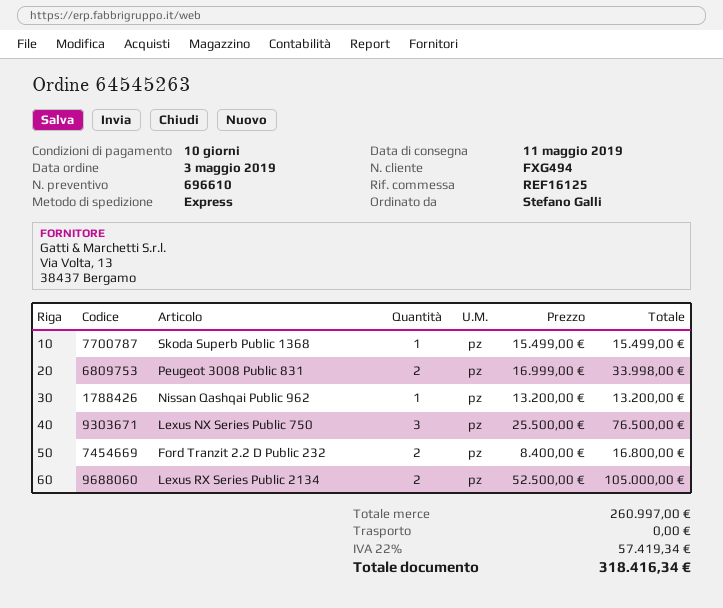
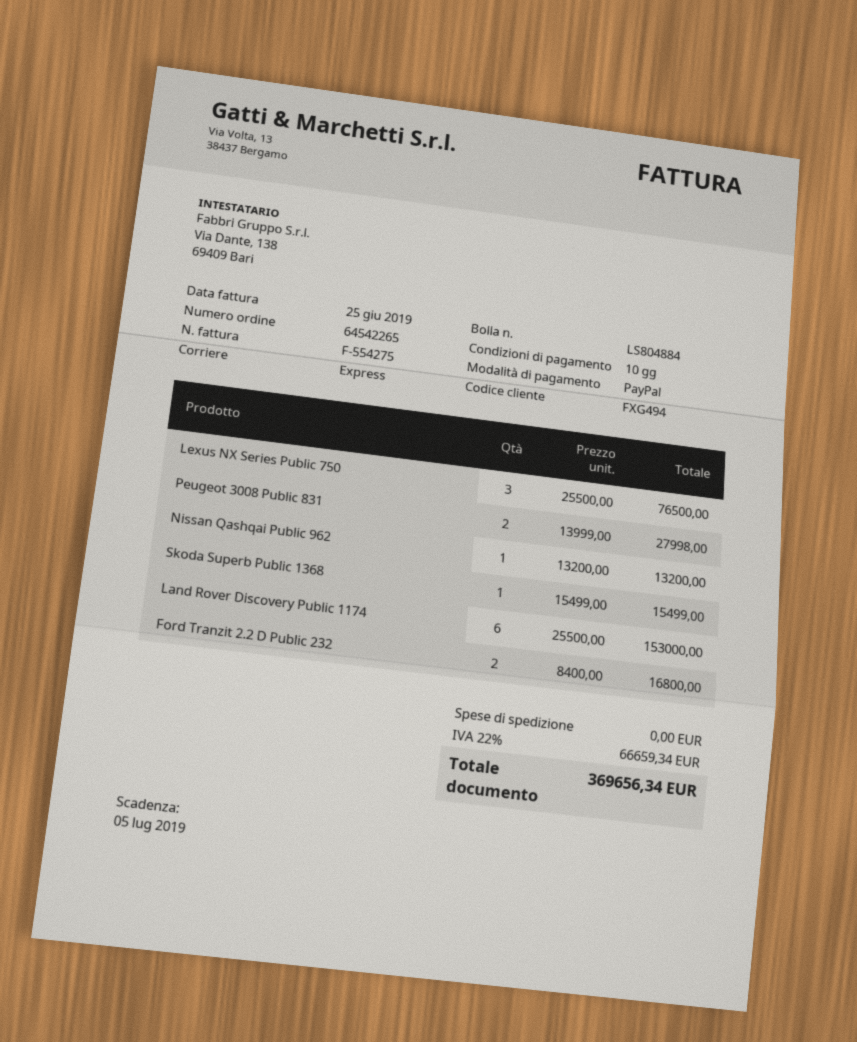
order number: 64545263 -> 64542265
Peugeot 3008 Public 831: 2 x 16999.00 = 33998.00 -> 2 x 13999.00 = 27998.00
Lexus RX Series Public 2134: 2 x 52500.00 = 105000.00 -> none
Land Rover Discovery Public 1174: none -> 6 x 25500.00 = 153000.00
tax: 22% = 57419.34 -> 22% = 66659.34
total: 318416.34 -> 369656.34

